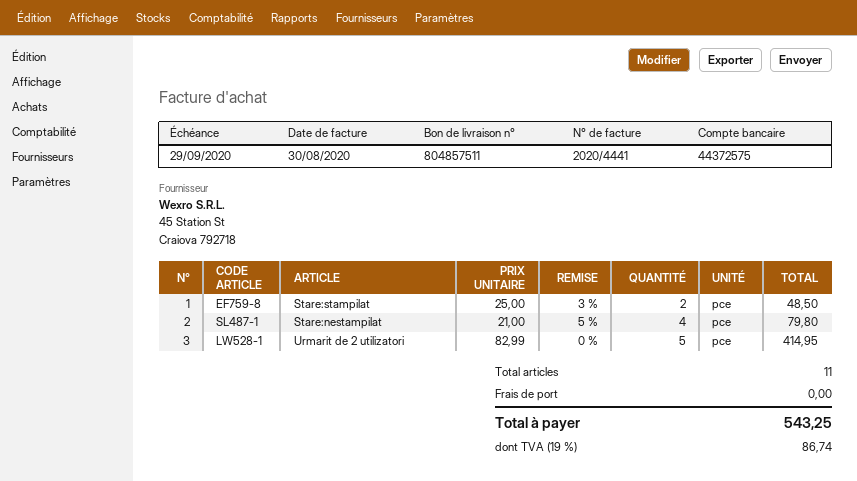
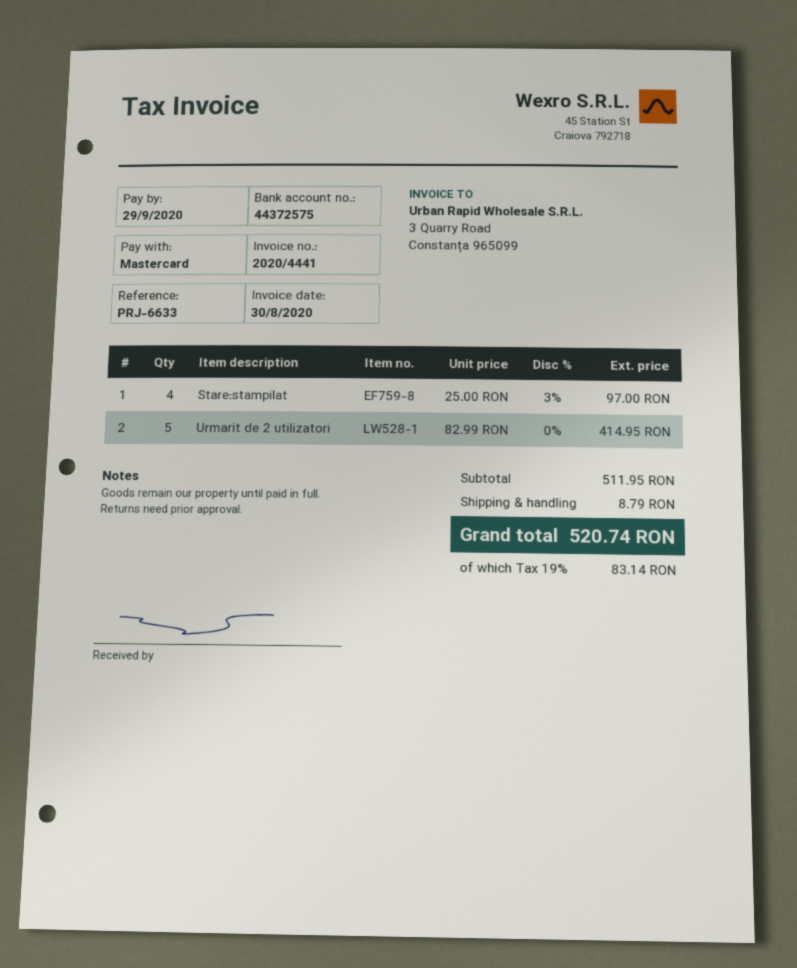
Stare:stampilat: 2 x 25.00 - 3% = 48.50 -> 4 x 25.00 - 3% = 97.00
Stare:nestampilat: 4 x 21.00 - 5% = 79.80 -> none
shipping: 0.00 -> 8.79
tax: 19% = 86.74 -> 19% = 83.14
total: 543.25 -> 520.74

